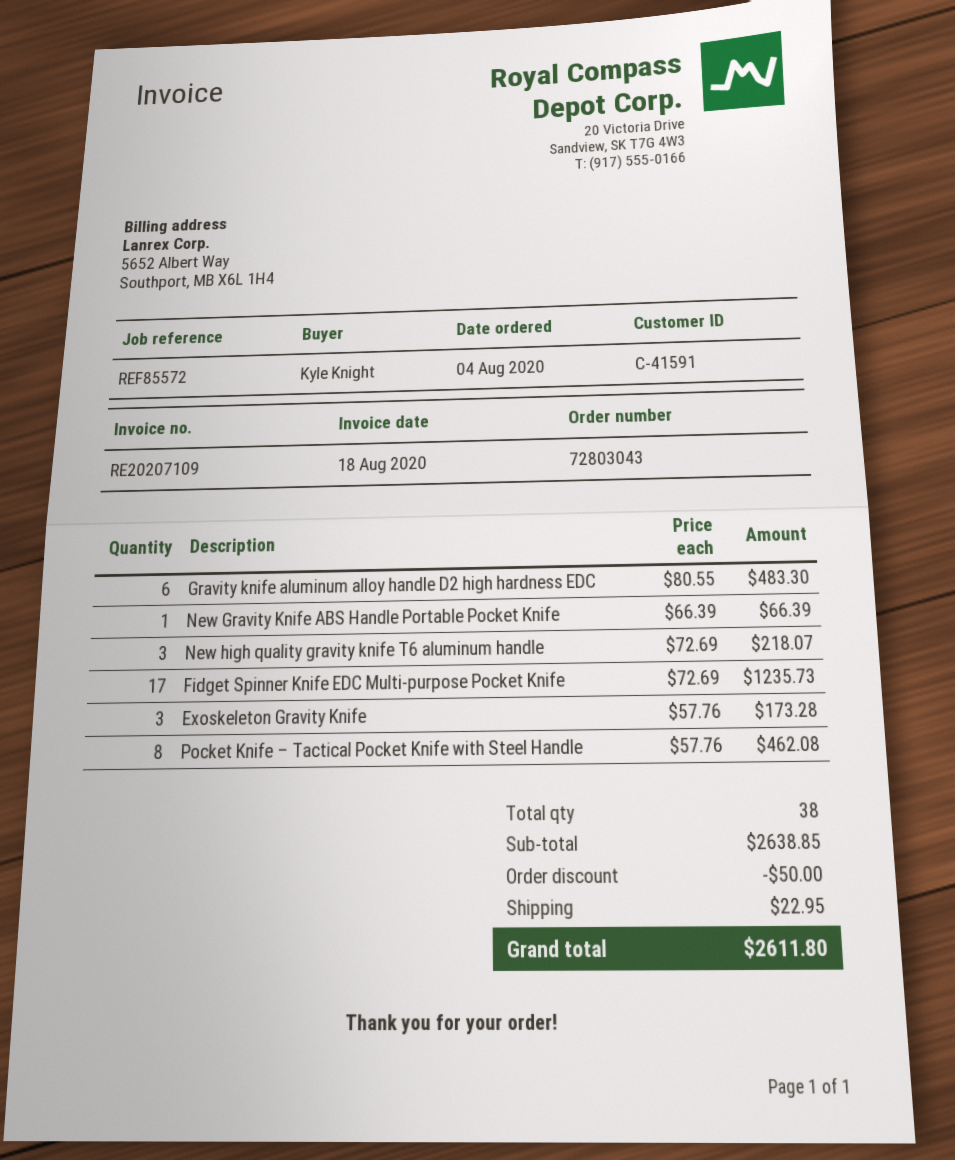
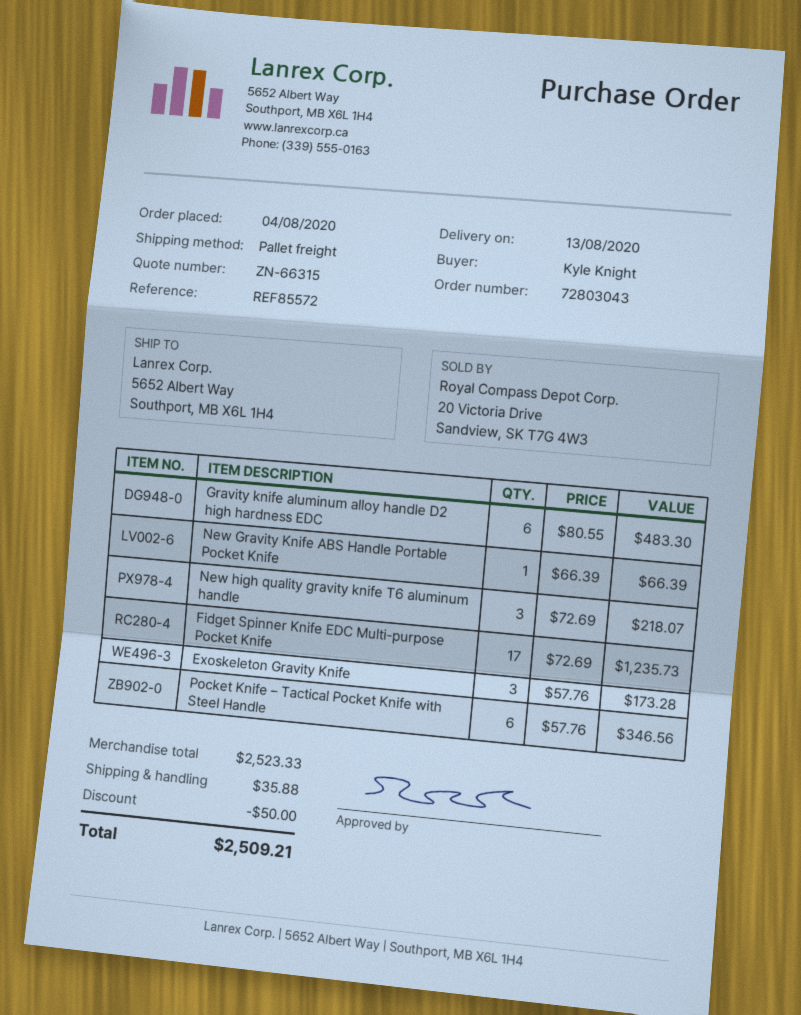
Pocket Knife – Tactical Pocket Knife with Steel Handle: 8 x 57.76 = 462.08 -> 6 x 57.76 = 346.56
subtotal: 2638.85 -> 2523.33
shipping: 22.95 -> 35.88
total: 2611.80 -> 2509.21

